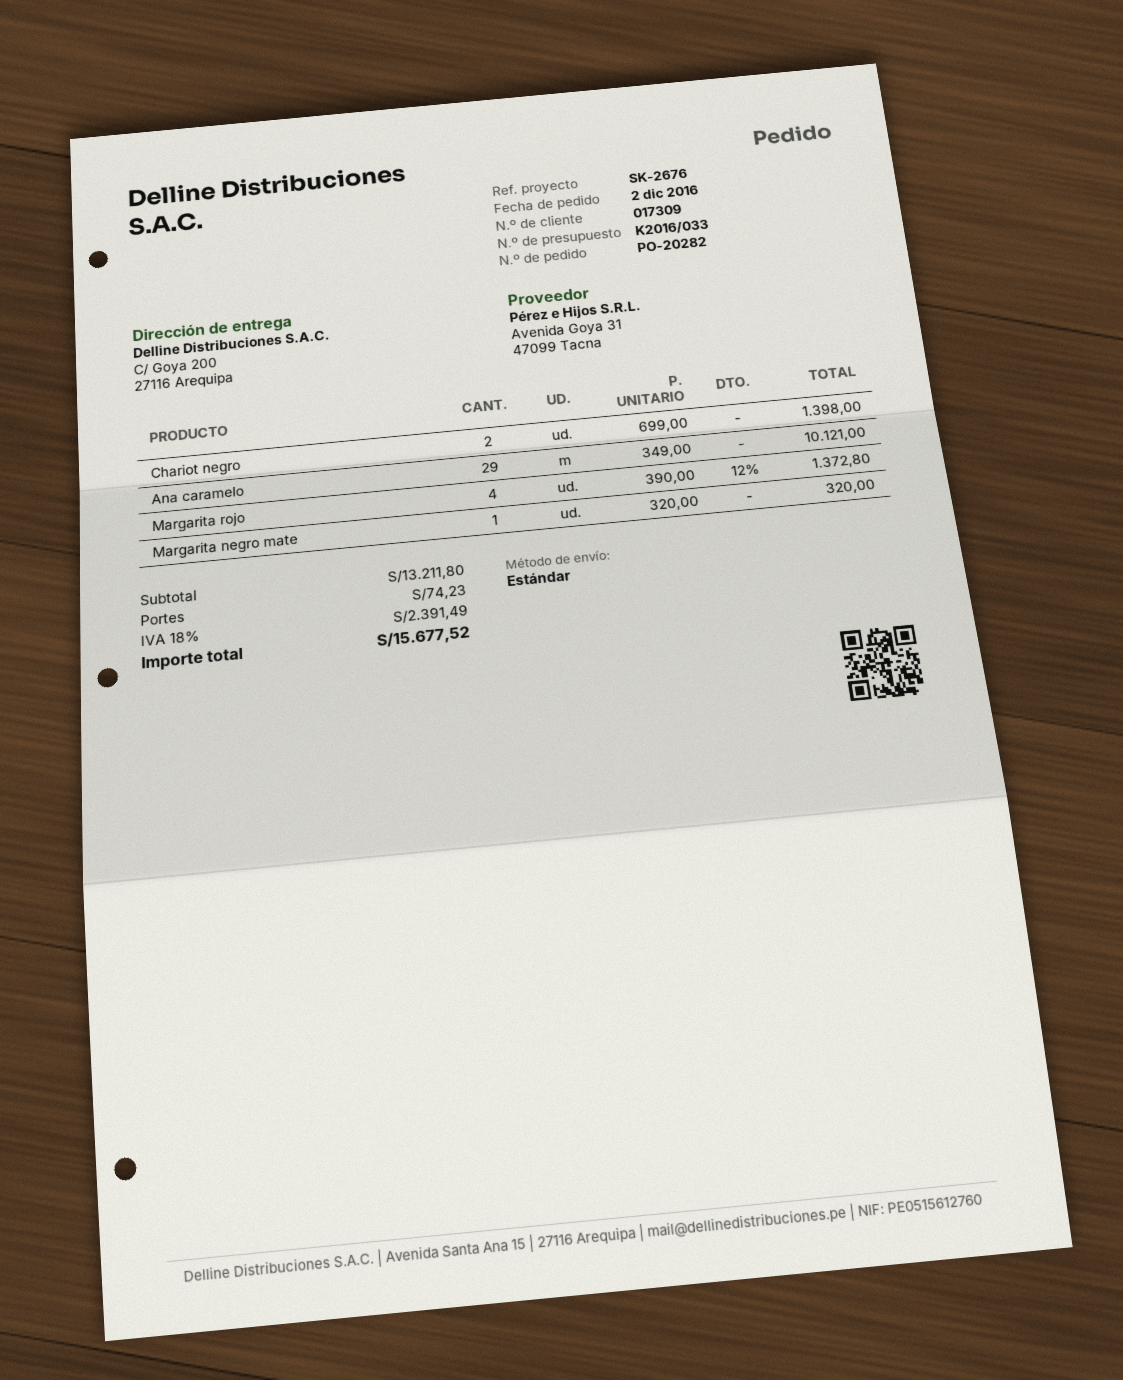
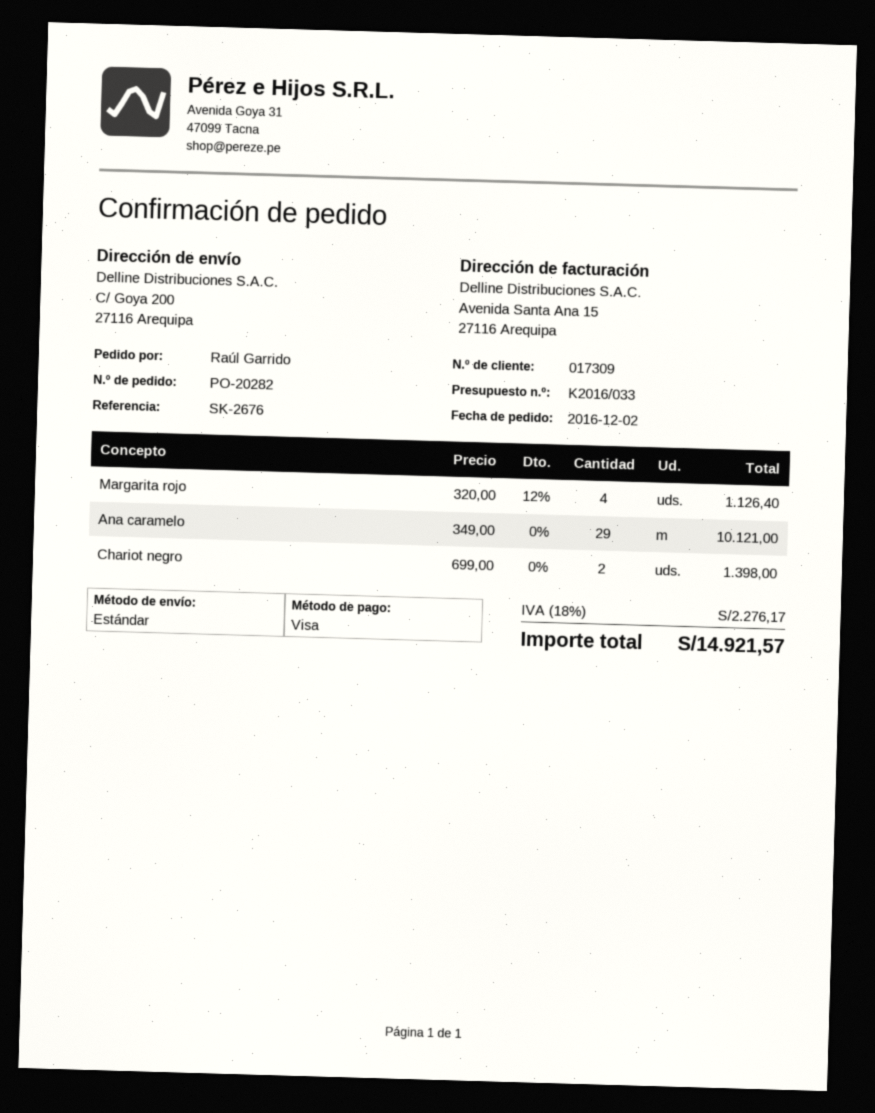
Margarita rojo: 4 x 390.00 - 12% = 1372.80 -> 4 x 320.00 - 12% = 1126.40
Margarita negro mate: 1 x 320.00 = 320.00 -> none
shipping: 74.23 -> none
tax: 18% = 2391.49 -> 18% = 2276.17
total: 15677.52 -> 14921.57

